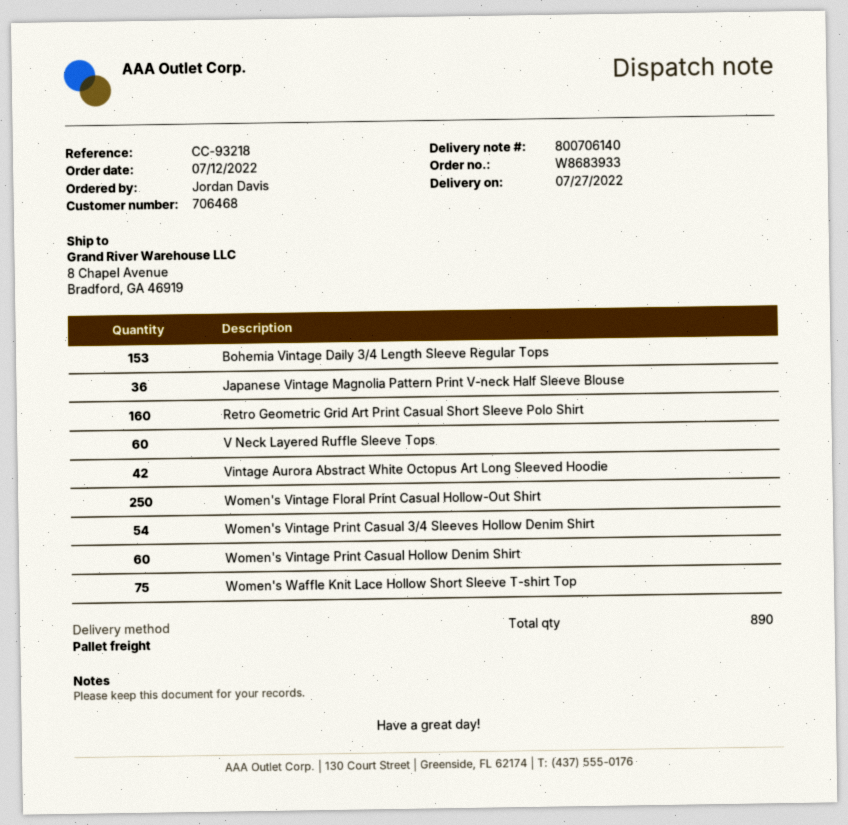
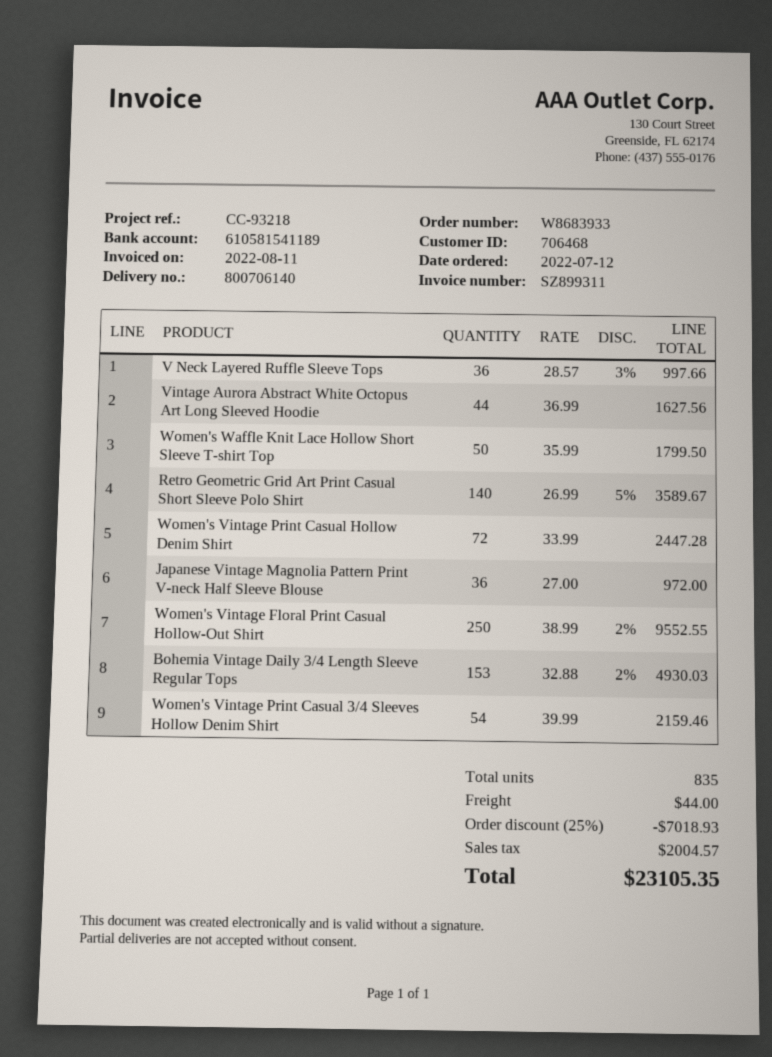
Retro Geometric Grid Art Print Casual Short Sleeve Polo Shirt: 160 -> 140
V Neck Layered Ruffle Sleeve Tops: 60 -> 36
Vintage Aurora Abstract White Octopus Art Long Sleeved Hoodie: 42 -> 44
Women's Vintage Print Casual Hollow Denim Shirt: 60 -> 72
Women's Waffle Knit Lace Hollow Short Sleeve T-shirt Top: 75 -> 50
total quantity: 890 -> 835

